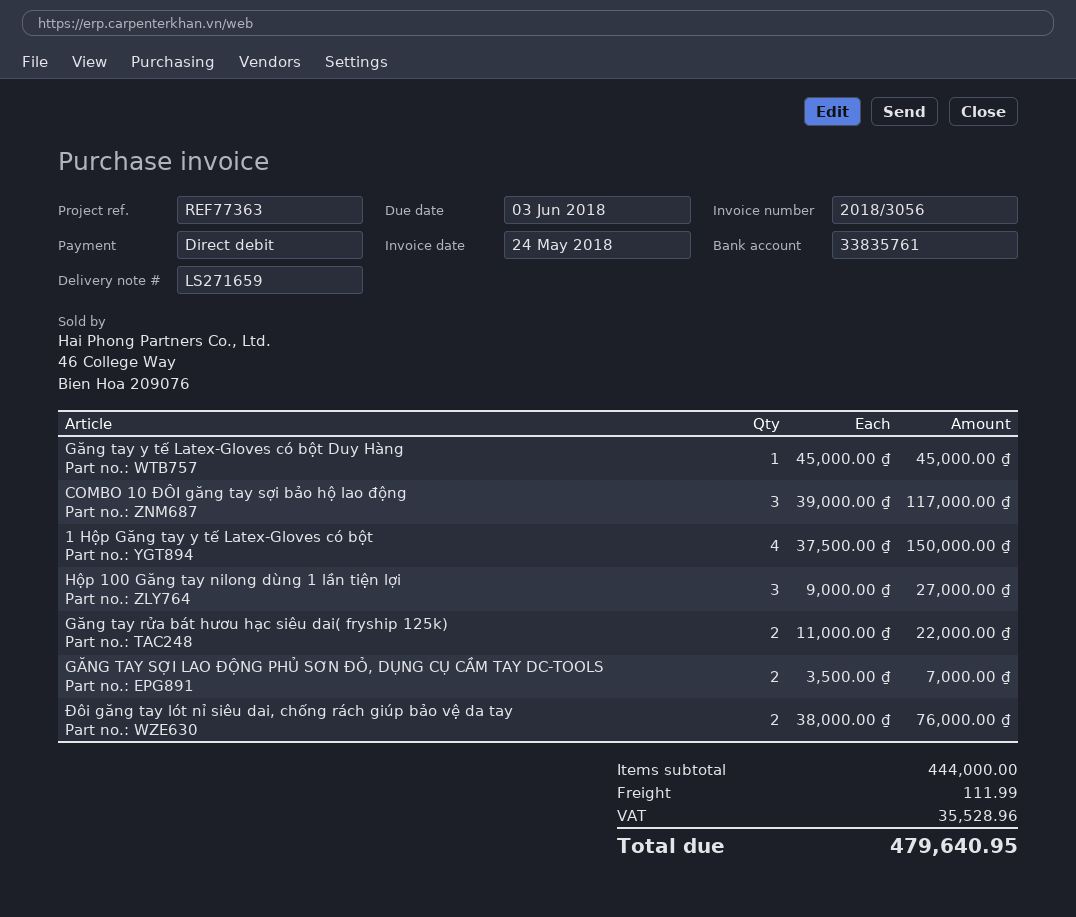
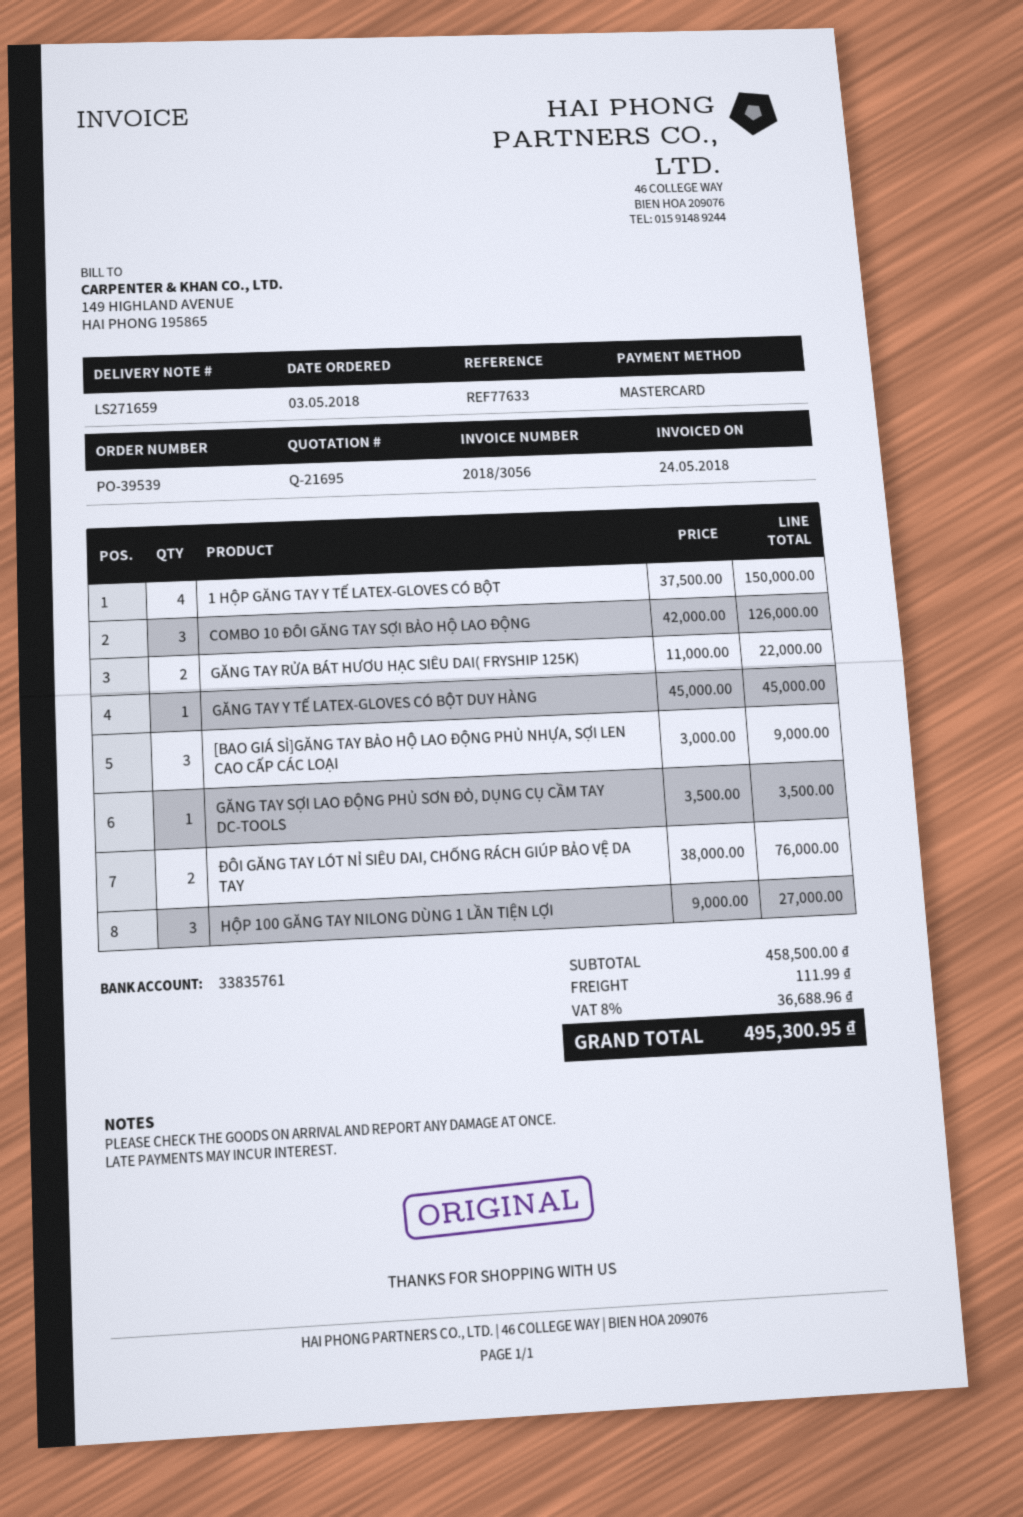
reference: REF77363 -> REF77633
payment method: direct debit -> Mastercard
COMBO 10 ĐÔI găng tay sợi bảo hộ lao động: 3 x 39000.00 = 117000.00 -> 3 x 42000.00 = 126000.00
GĂNG TAY SỢI LAO ĐỘNG PHỦ SƠN ĐỎ, DỤNG CỤ CẦM TAY DC-TOOLS: 2 x 3500.00 = 7000.00 -> 1 x 3500.00 = 3500.00
[BAO GIÁ SỈ]GĂNG TAY BẢO HỘ LAO ĐỘNG PHỦ NHỰA, SỢI LEN CAO CẤP CÁC LOẠI: none -> 3 x 3000.00 = 9000.00
subtotal: 444000.00 -> 458500.00
tax: 35528.96 -> 36688.96
total: 479640.95 -> 495300.95

